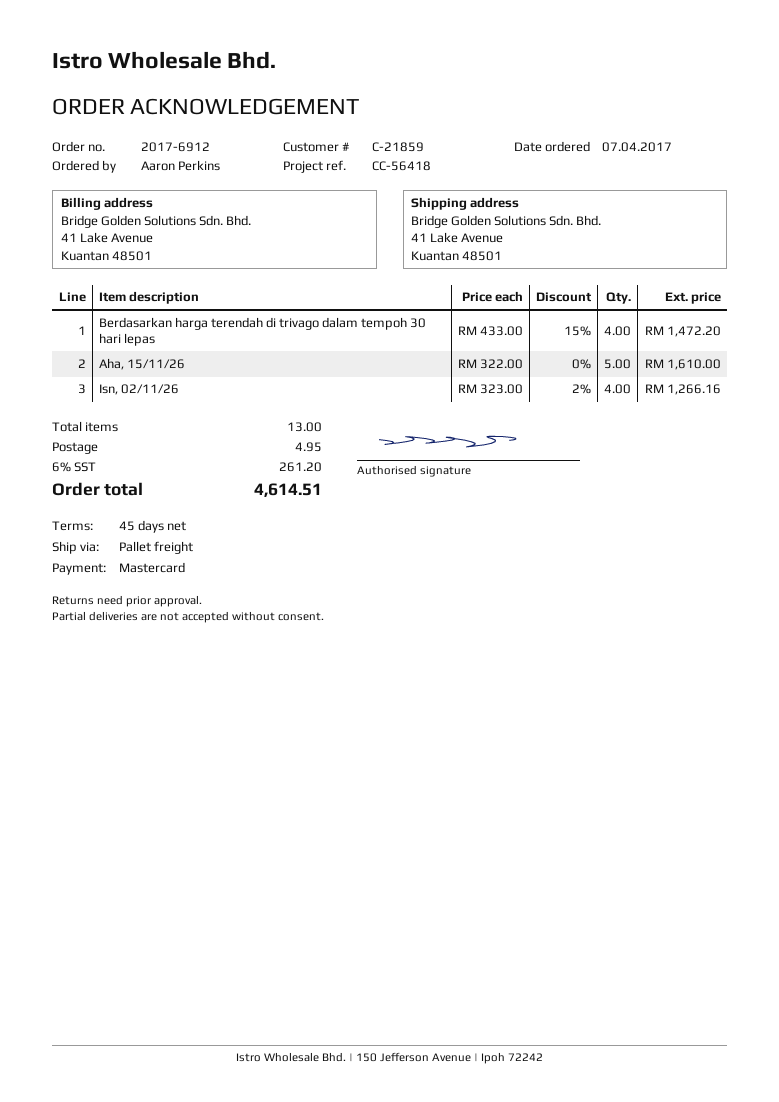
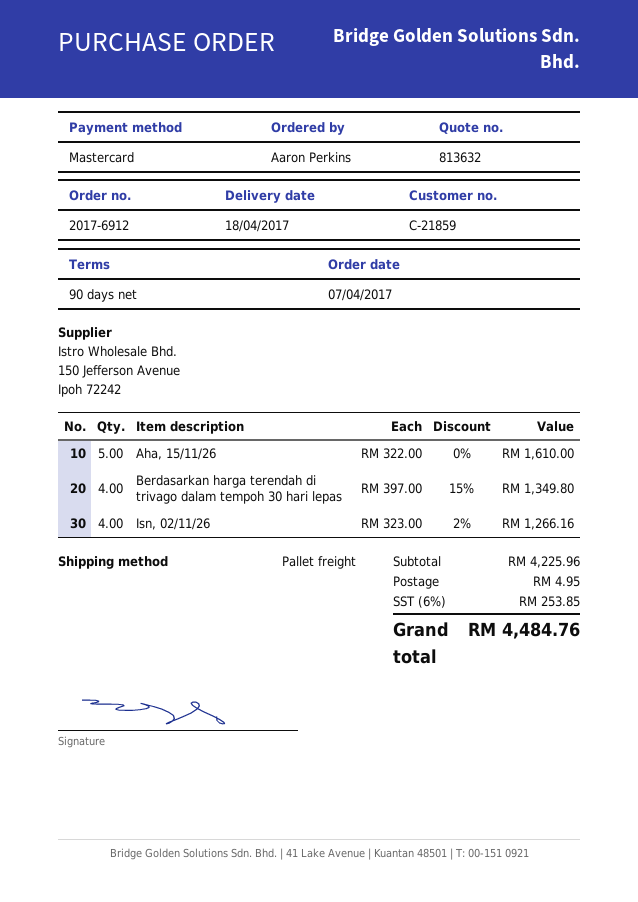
payment terms: 45 days -> 90 days
Berdasarkan harga terendah di trivago dalam tempoh 30 hari lepas: 4 x 433.00 - 15% = 1472.20 -> 4 x 397.00 - 15% = 1349.80
tax: 6% = 261.20 -> 6% = 253.85
total: 4614.51 -> 4484.76

